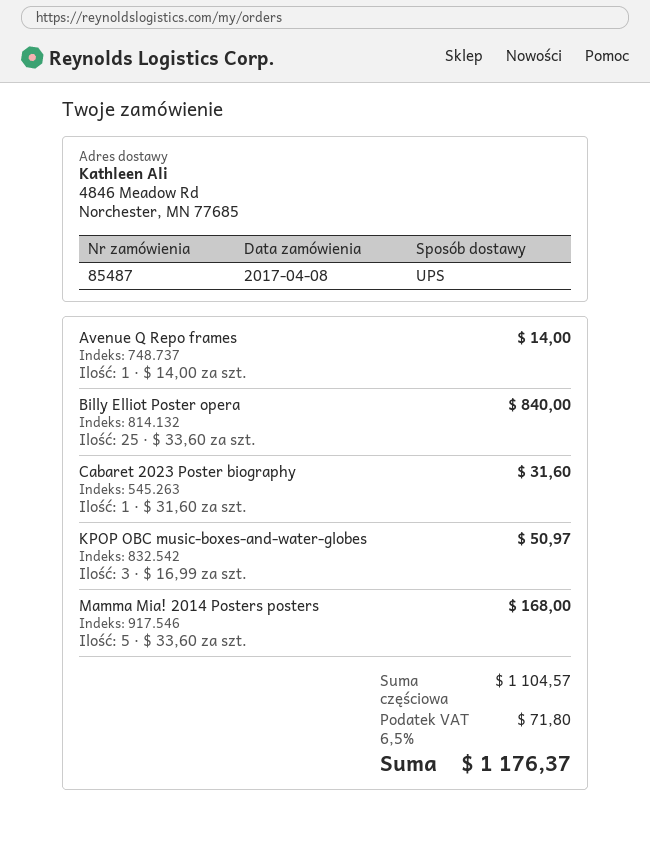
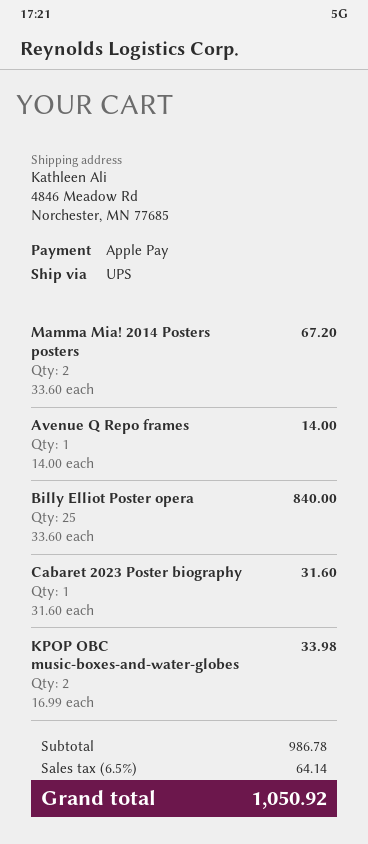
KPOP OBC music-boxes-and-water-globes: 3 x 16.99 = 50.97 -> 2 x 16.99 = 33.98
Mamma Mia! 2014 Posters posters: 5 x 33.60 = 168.00 -> 2 x 33.60 = 67.20
subtotal: 1104.57 -> 986.78
tax: 6.5% = 71.80 -> 6.5% = 64.14
total: 1176.37 -> 1050.92

